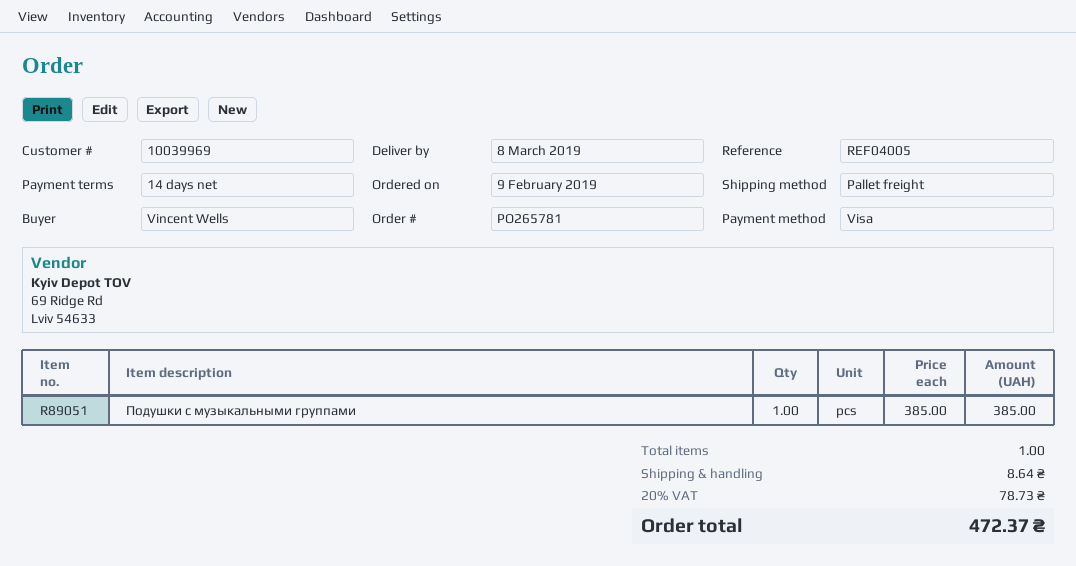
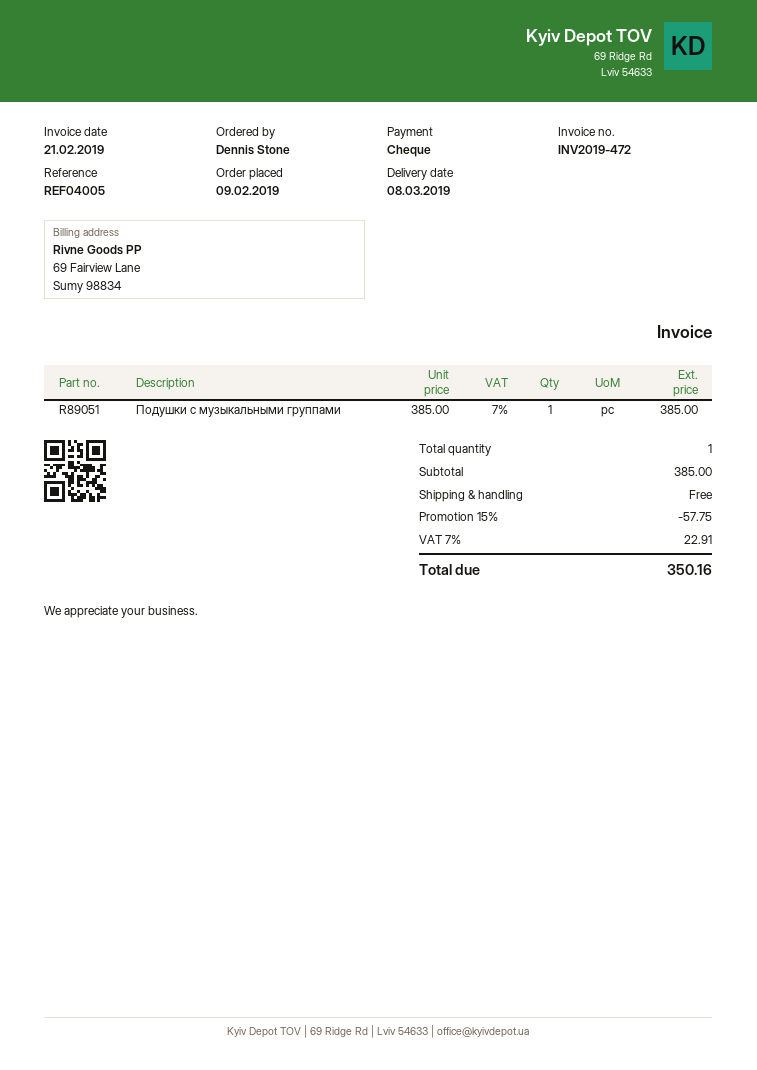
ordered by: Vincent Wells -> Dennis Stone
payment method: Visa -> cheque
discount: none -> 15% = 57.75
shipping: 8.64 -> 0.00
tax: 20% = 78.73 -> 7% = 22.91
total: 472.37 -> 350.16

